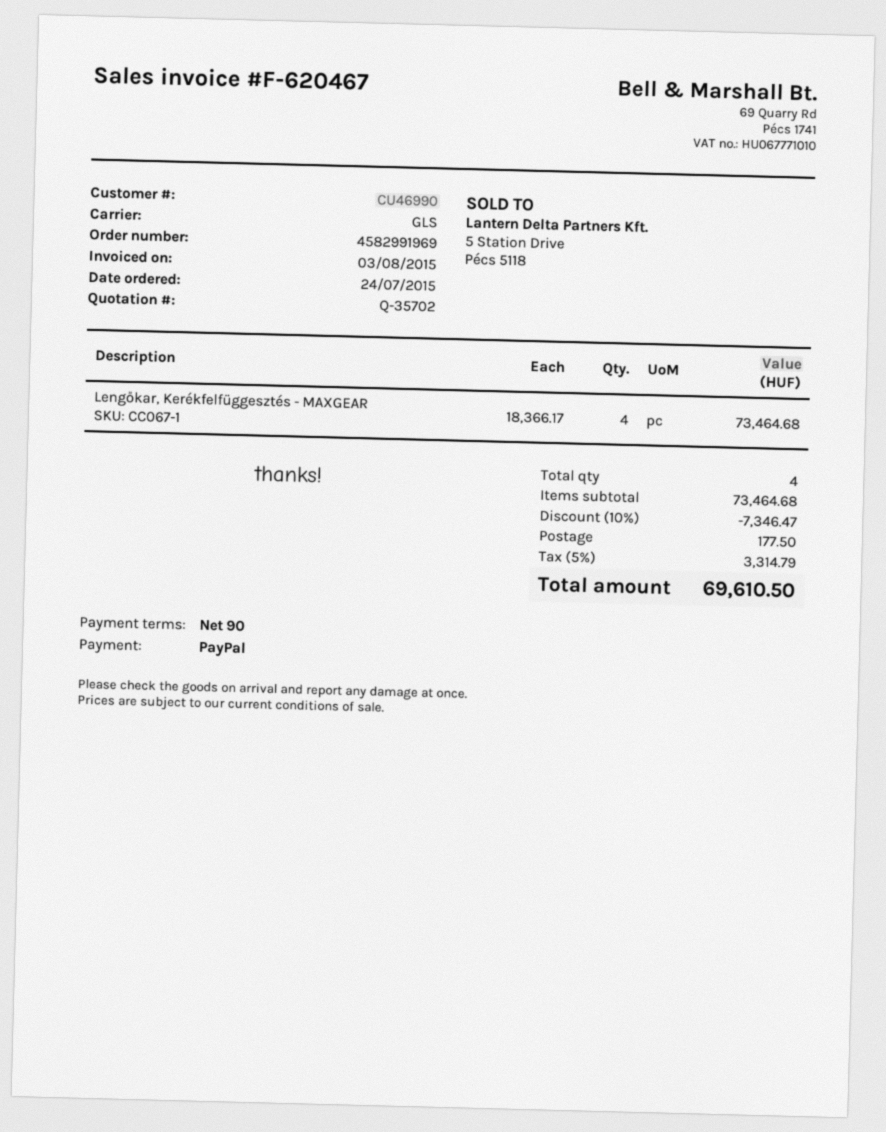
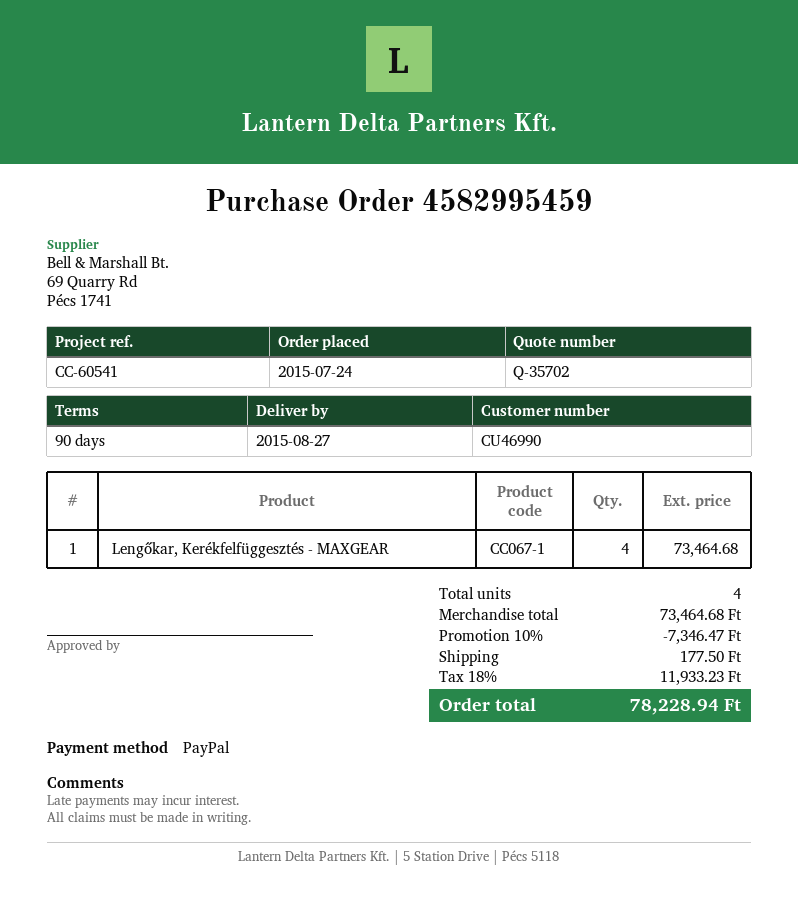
order number: 4582991969 -> 4582995459
tax: 5% = 3314.79 -> 18% = 11933.23
total: 69610.50 -> 78228.94

